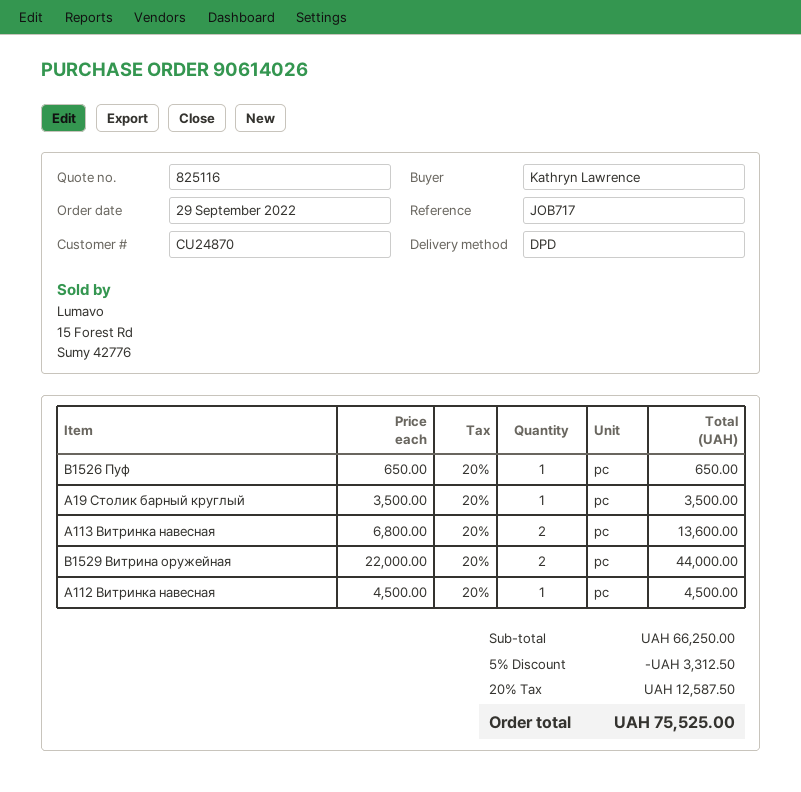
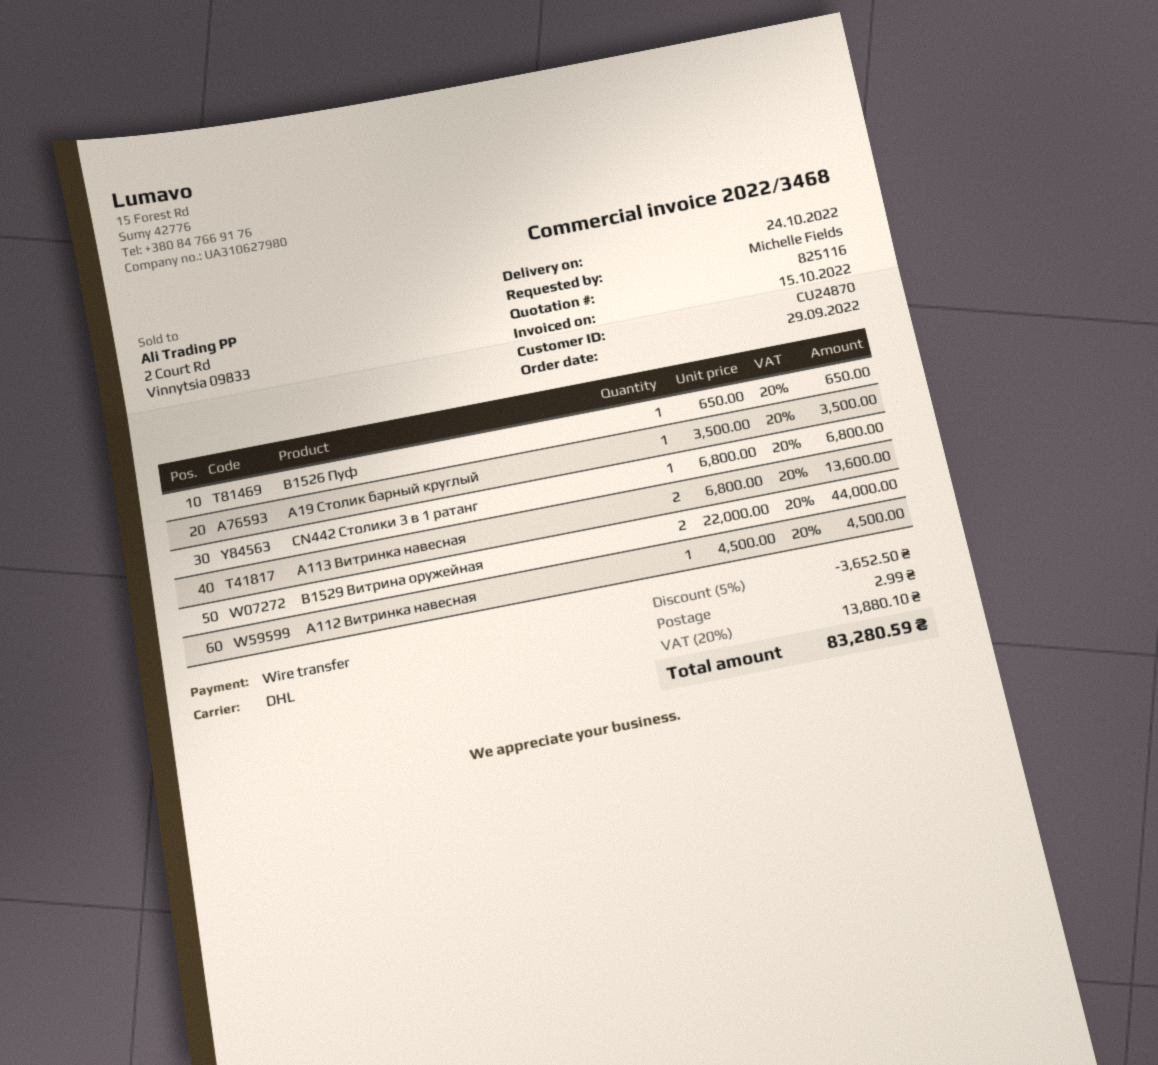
ordered by: Kathryn Lawrence -> Michelle Fields
shipping method: DPD -> DHL
CN442 Столики 3 в 1 ратанг: none -> 1 x 6800.00 = 6800.00
discount: 5% = 3312.50 -> 5% = 3652.50
shipping: none -> 2.99
tax: 20% = 12587.50 -> 20% = 13880.10
total: 75525.00 -> 83280.59

